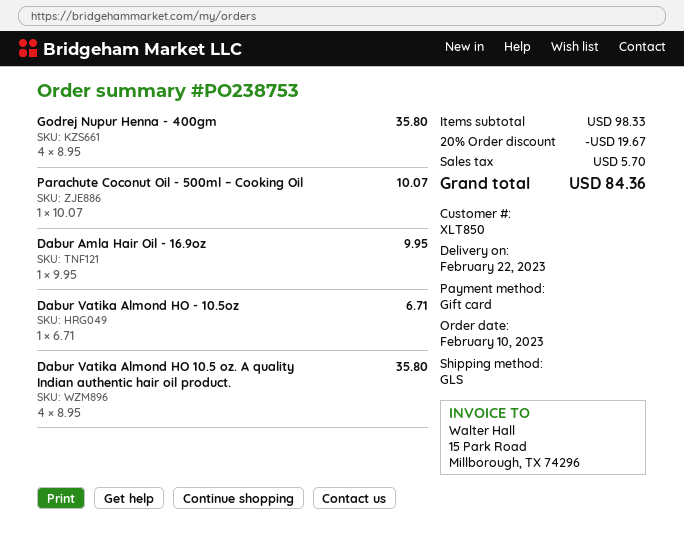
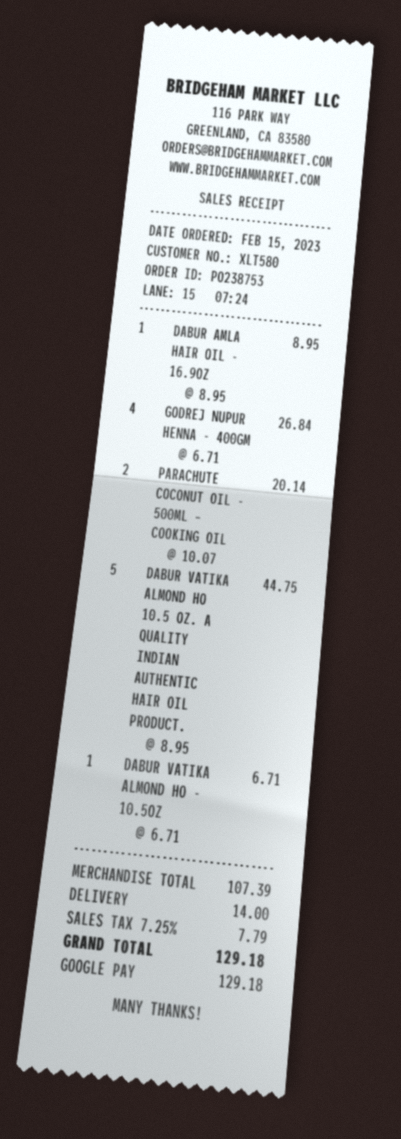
order date: 2023-02-10 -> 2023-02-15
customer number: XLT850 -> XLT580
payment method: gift card -> Google Pay
Godrej Nupur Henna - 400gm: 4 x 8.95 = 35.80 -> 4 x 6.71 = 26.84
Parachute Coconut Oil - 500ml – Cooking Oil: 1 x 10.07 = 10.07 -> 2 x 10.07 = 20.14
Dabur Amla Hair Oil - 16.9oz: 1 x 9.95 = 9.95 -> 1 x 8.95 = 8.95
Dabur Vatika Almond HO 10.5 oz. A quality Indian authentic hair oil product.: 4 x 8.95 = 35.80 -> 5 x 8.95 = 44.75
subtotal: 98.33 -> 107.39
discount: 20% = 19.67 -> none
shipping: none -> 14.00
tax: 5.70 -> 7.79
total: 84.36 -> 129.18

